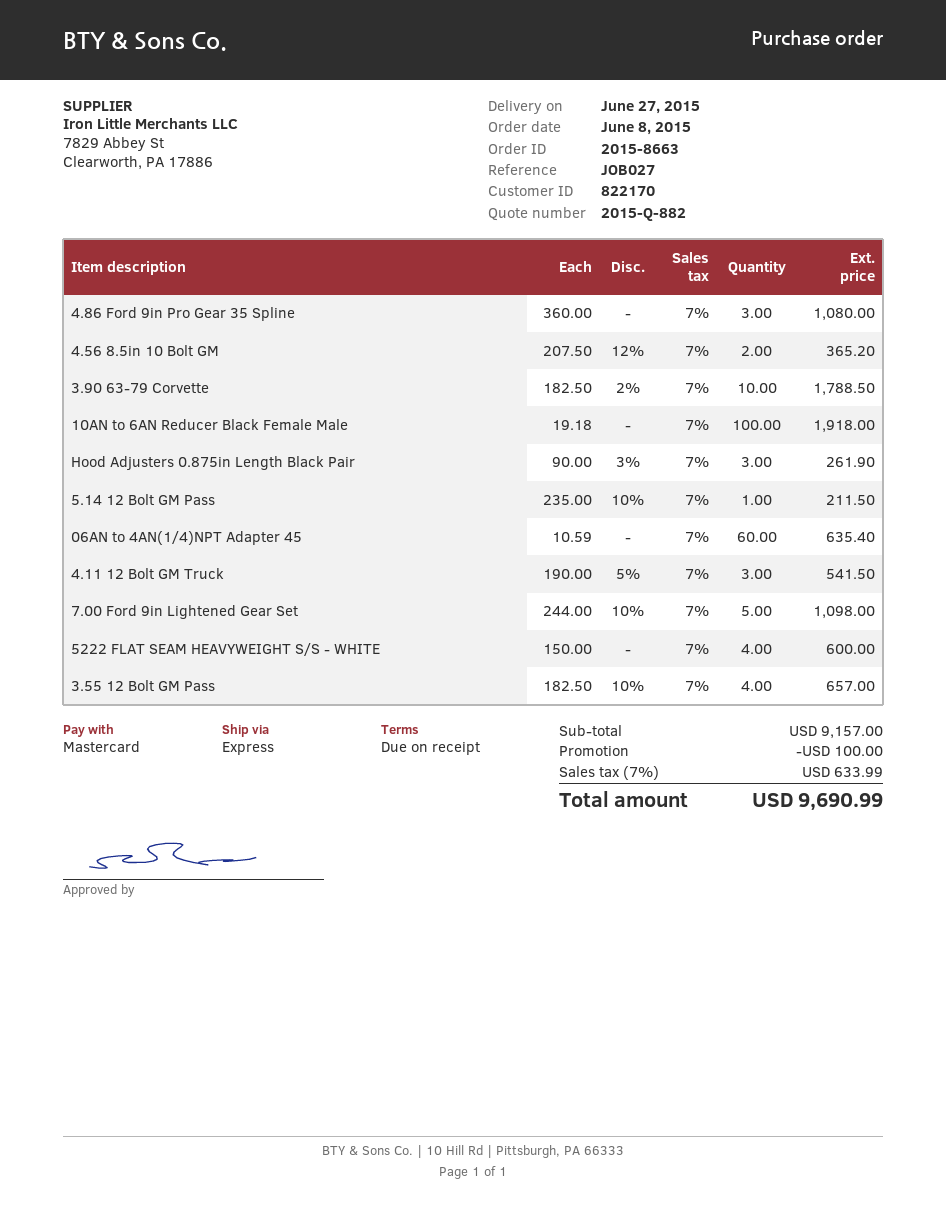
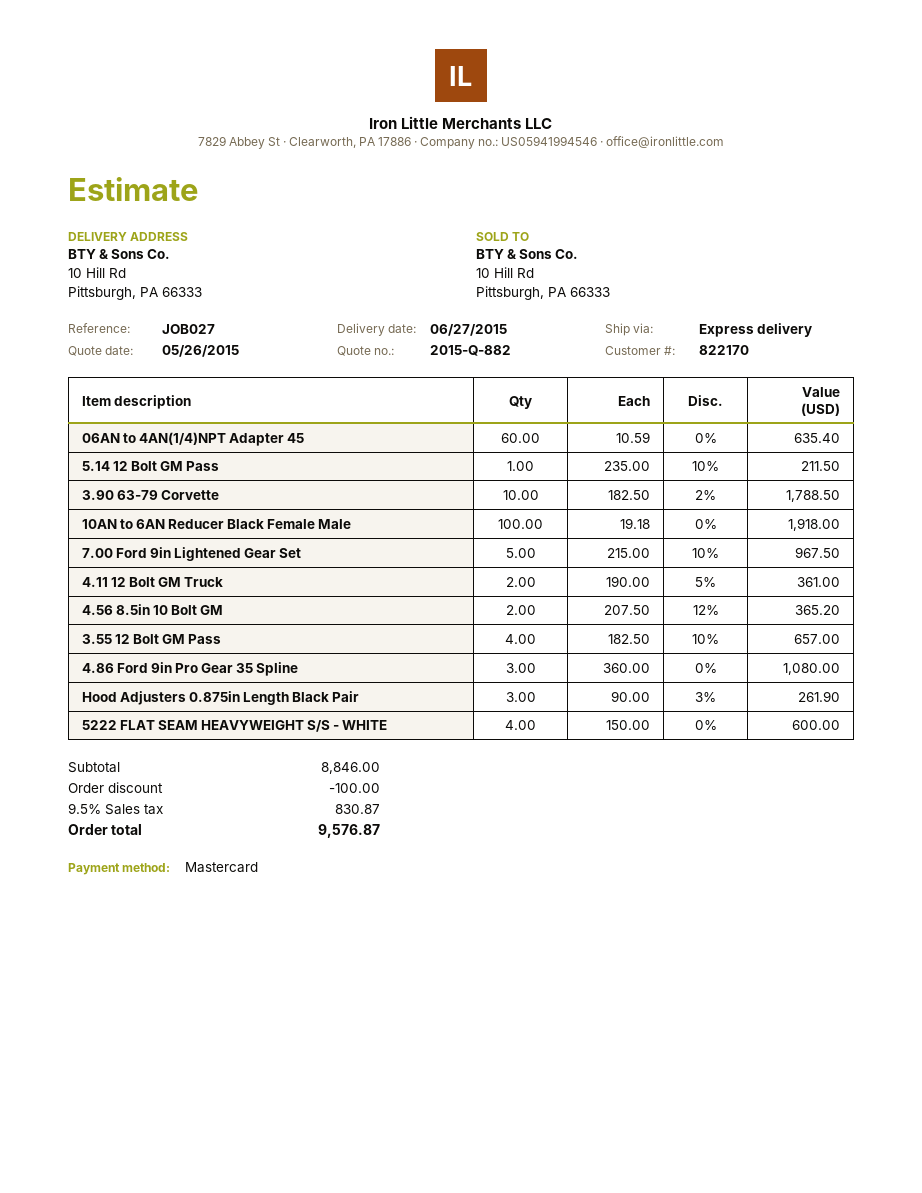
4.11 12 Bolt GM Truck: 3 x 190.00 - 5% = 541.50 -> 2 x 190.00 - 5% = 361.00
7.00 Ford 9in Lightened Gear Set: 5 x 244.00 - 10% = 1098.00 -> 5 x 215.00 - 10% = 967.50
subtotal: 9157.00 -> 8846.00
tax: 7% = 633.99 -> 9.5% = 830.87
total: 9690.99 -> 9576.87

